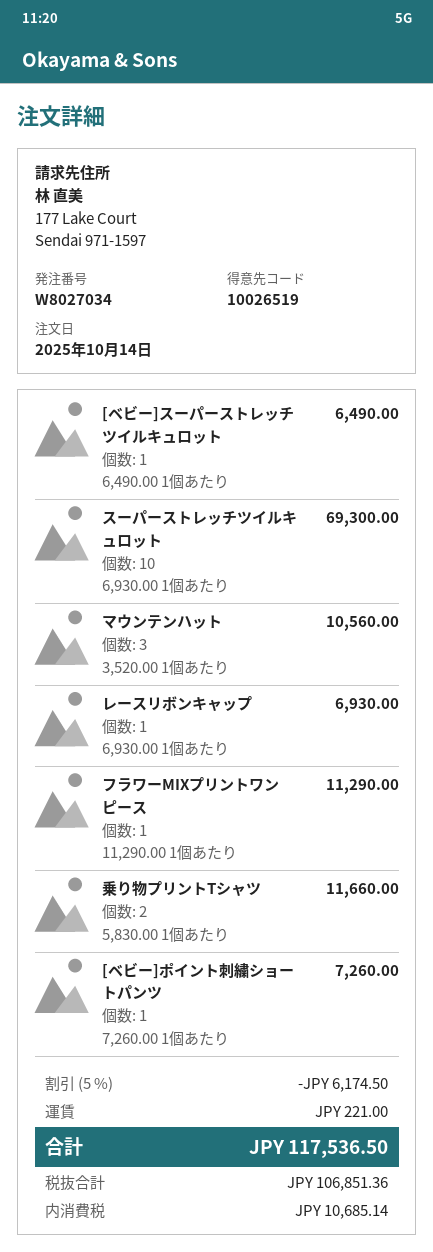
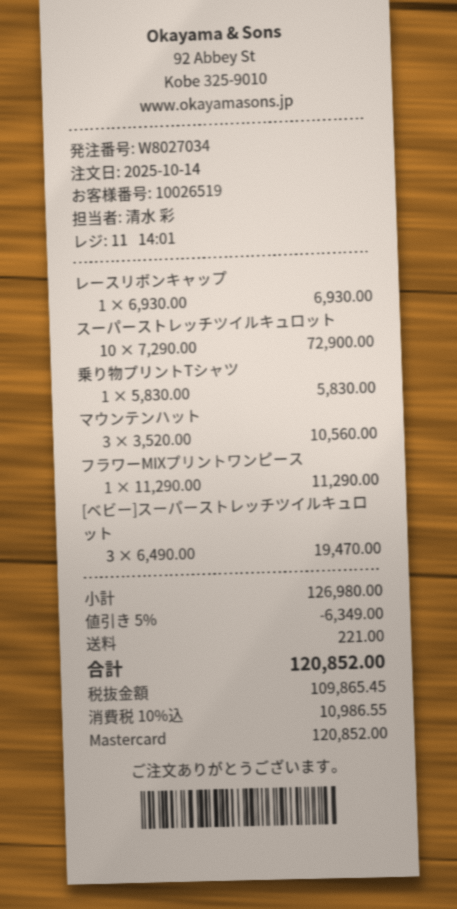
[ベビー]スーパーストレッチツイルキュロット: 1 x 6490.00 = 6490.00 -> 3 x 6490.00 = 19470.00
スーパーストレッチツイルキュロット: 10 x 6930.00 = 69300.00 -> 10 x 7290.00 = 72900.00
乗り物プリントTシャツ: 2 x 5830.00 = 11660.00 -> 1 x 5830.00 = 5830.00
[ベビー]ポイント刺繍ショートパンツ: 1 x 7260.00 = 7260.00 -> none
discount: 5% = 6174.50 -> 5% = 6349.00
net: 106851.36 -> 109865.45
tax: 10685.14 -> 10986.55
total: 117536.50 -> 120852.00

